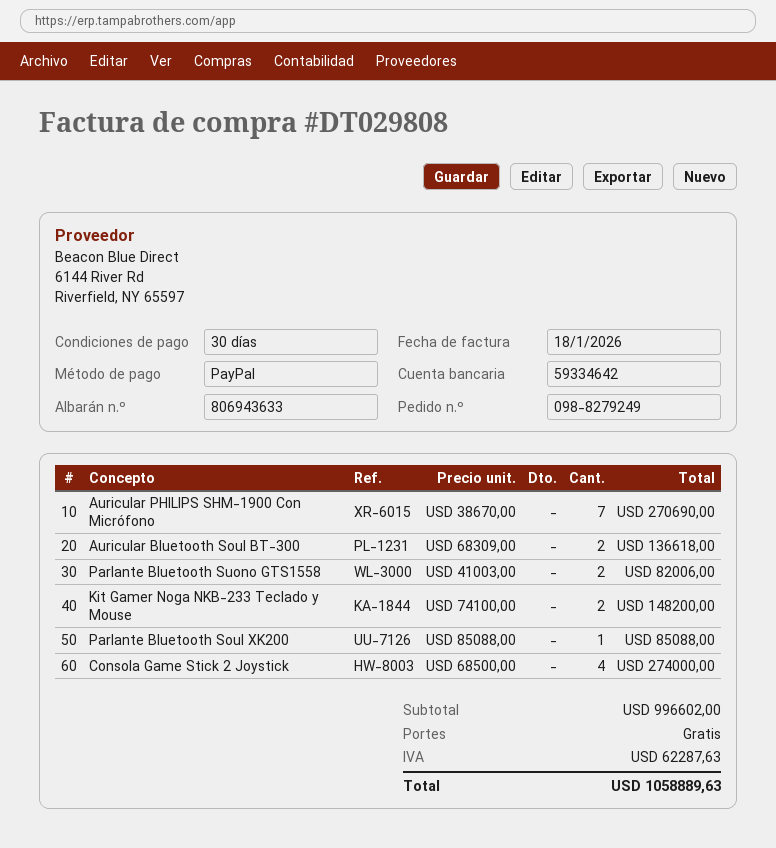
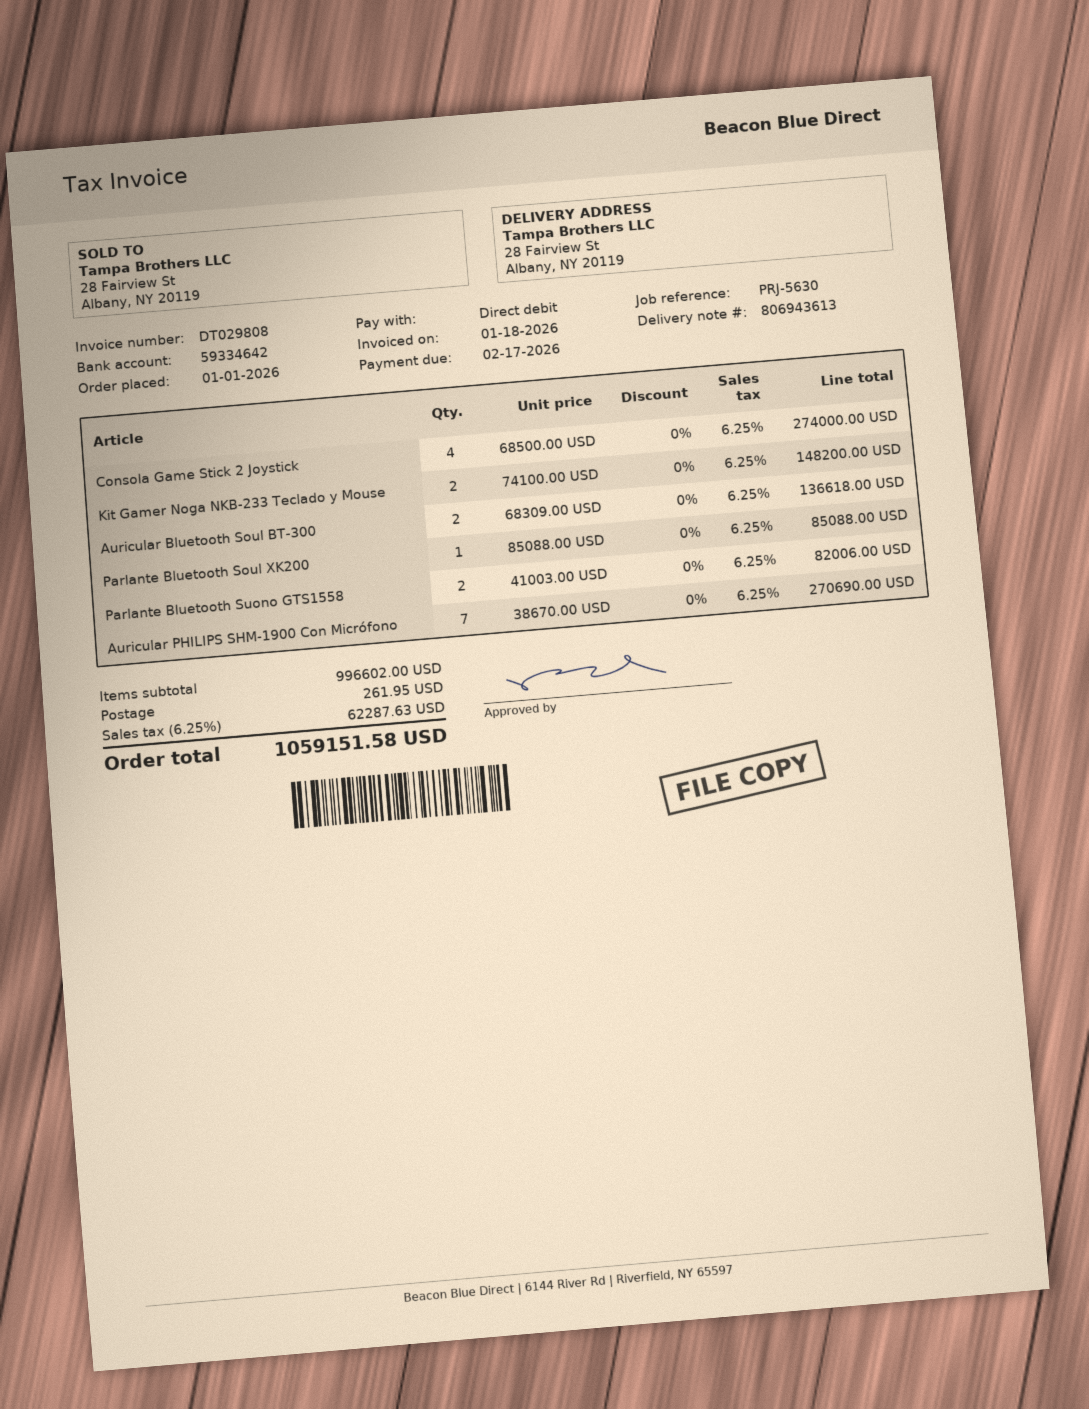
delivery note number: 806943633 -> 806943613
payment method: PayPal -> direct debit
shipping: 0.00 -> 261.95
total: 1058889.63 -> 1059151.58

